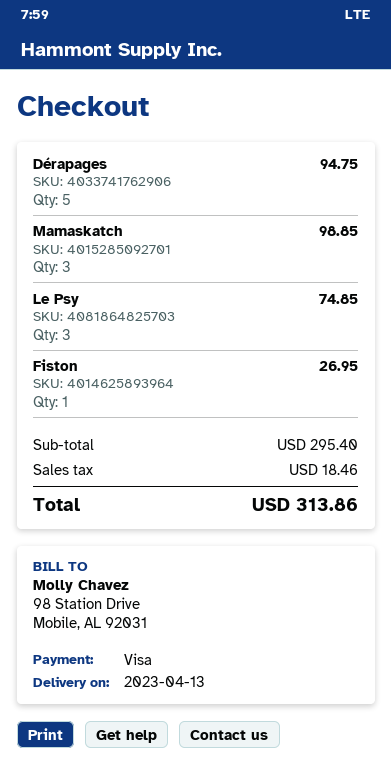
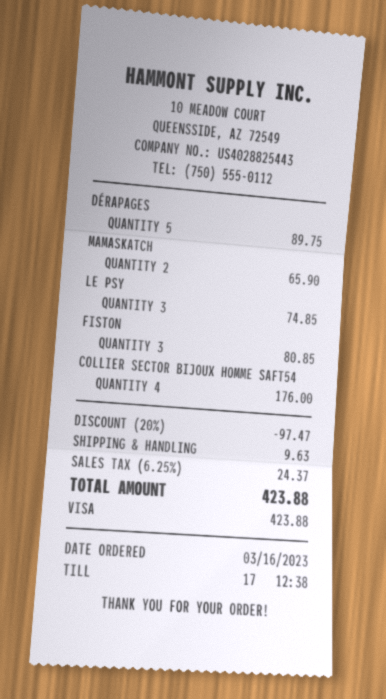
Dérapages: 5 for 94.75 -> 5 for 89.75
Mamaskatch: 3 for 98.85 -> 2 for 65.90
Fiston: 1 for 26.95 -> 3 for 80.85
COLLIER SECTOR BIJOUX HOMME SAFT54: none -> 4 for 176.00
discount: none -> 20% = 97.47
shipping: none -> 9.63
tax: 18.46 -> 24.37
total: 313.86 -> 423.88

